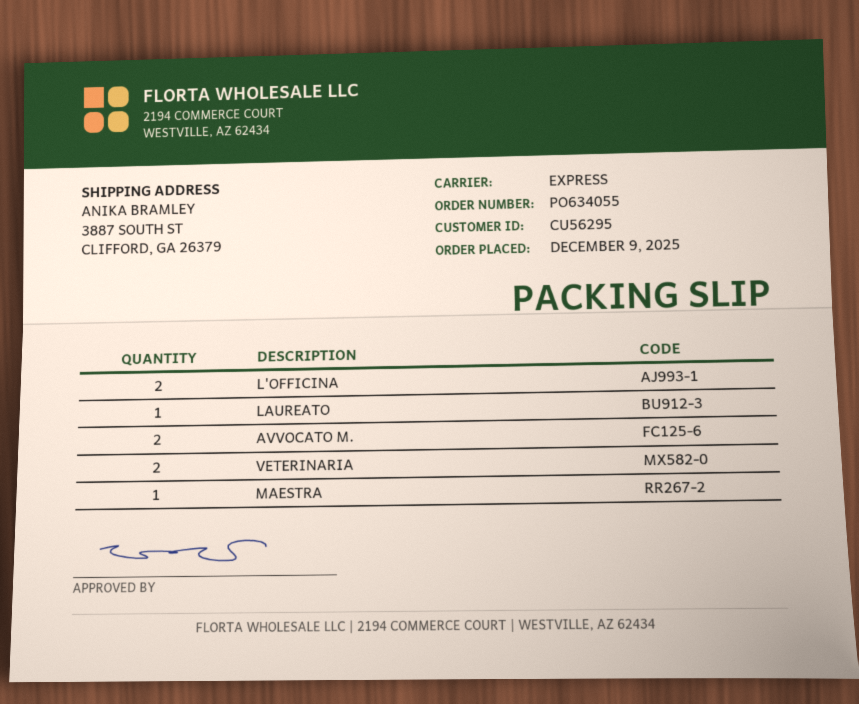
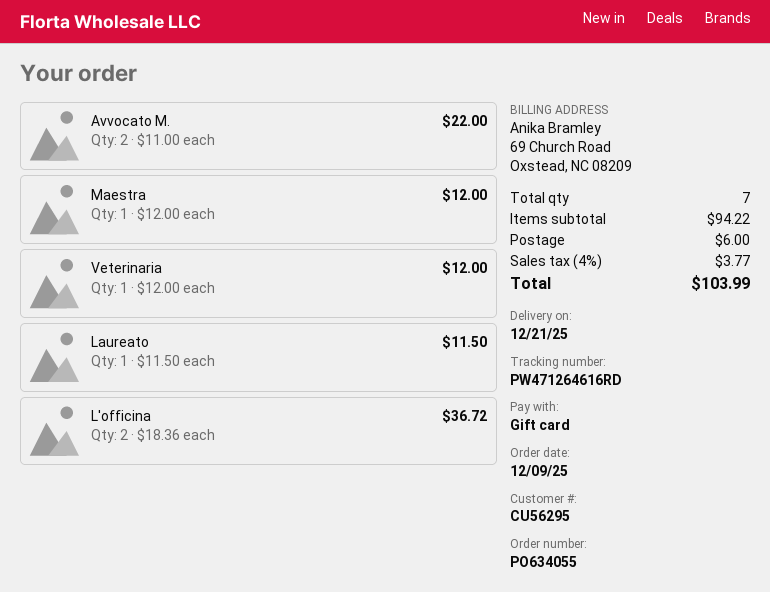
VETERINARIA: 2 -> 1

